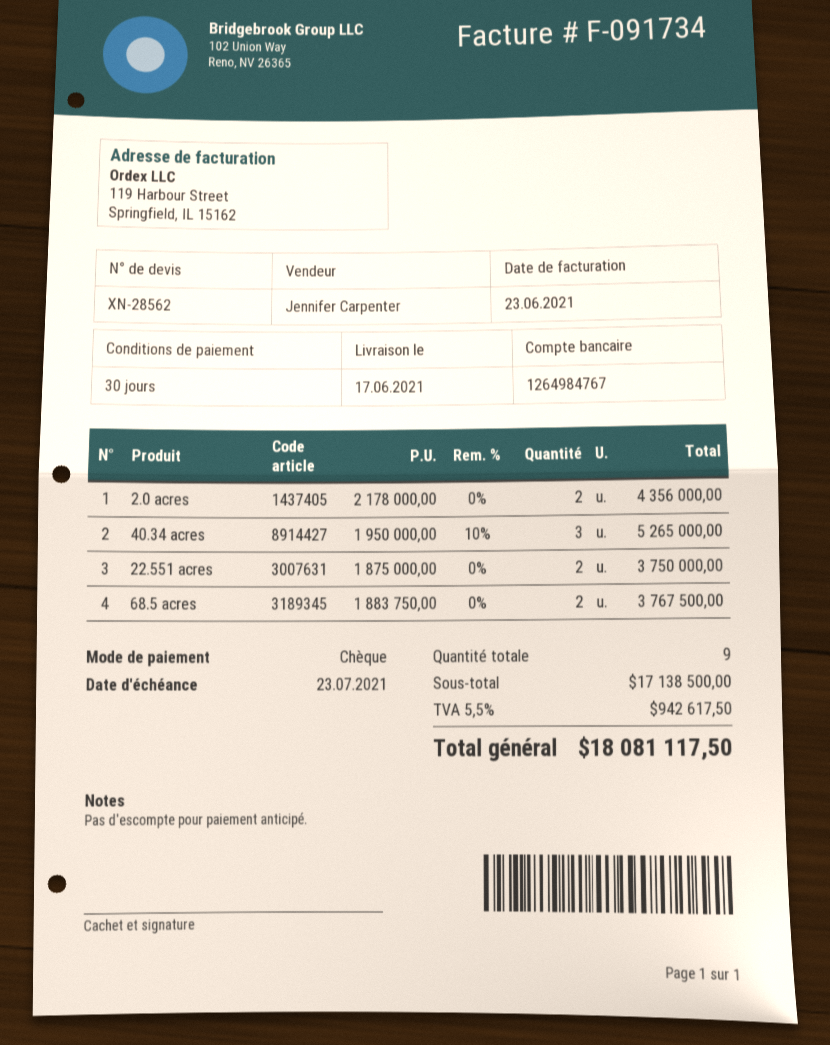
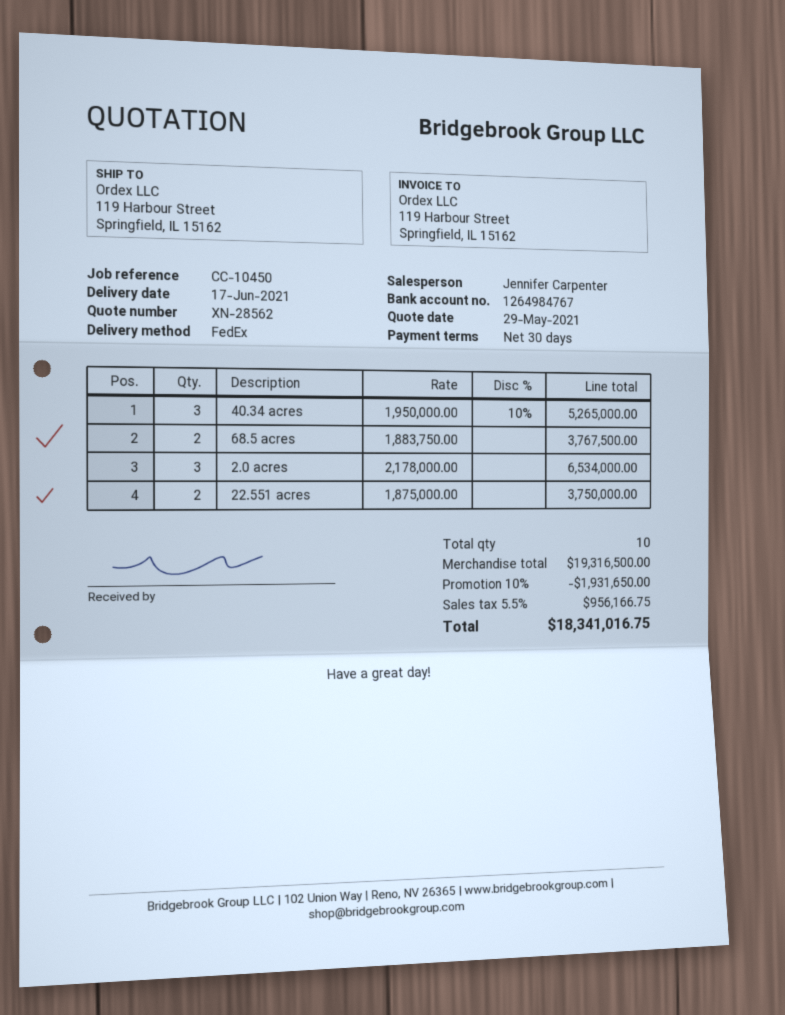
2.0 acres: 2 x 2178000.00 = 4356000.00 -> 3 x 2178000.00 = 6534000.00
total quantity: 9 -> 10
subtotal: 17138500.00 -> 19316500.00
discount: none -> 10% = 1931650.00
tax: 5.5% = 942617.50 -> 5.5% = 956166.75
total: 18081117.50 -> 18341016.75

